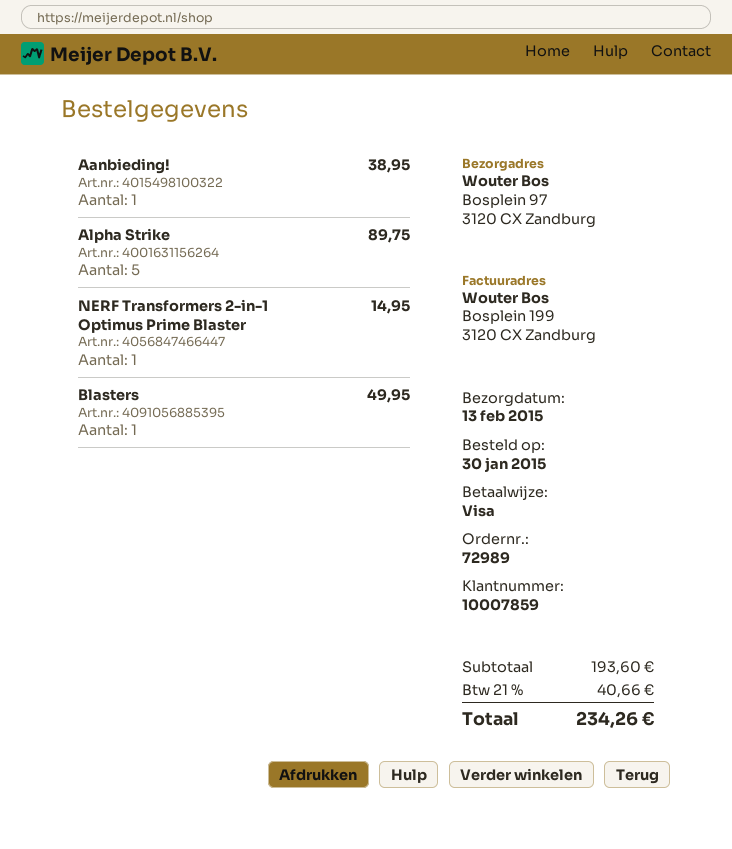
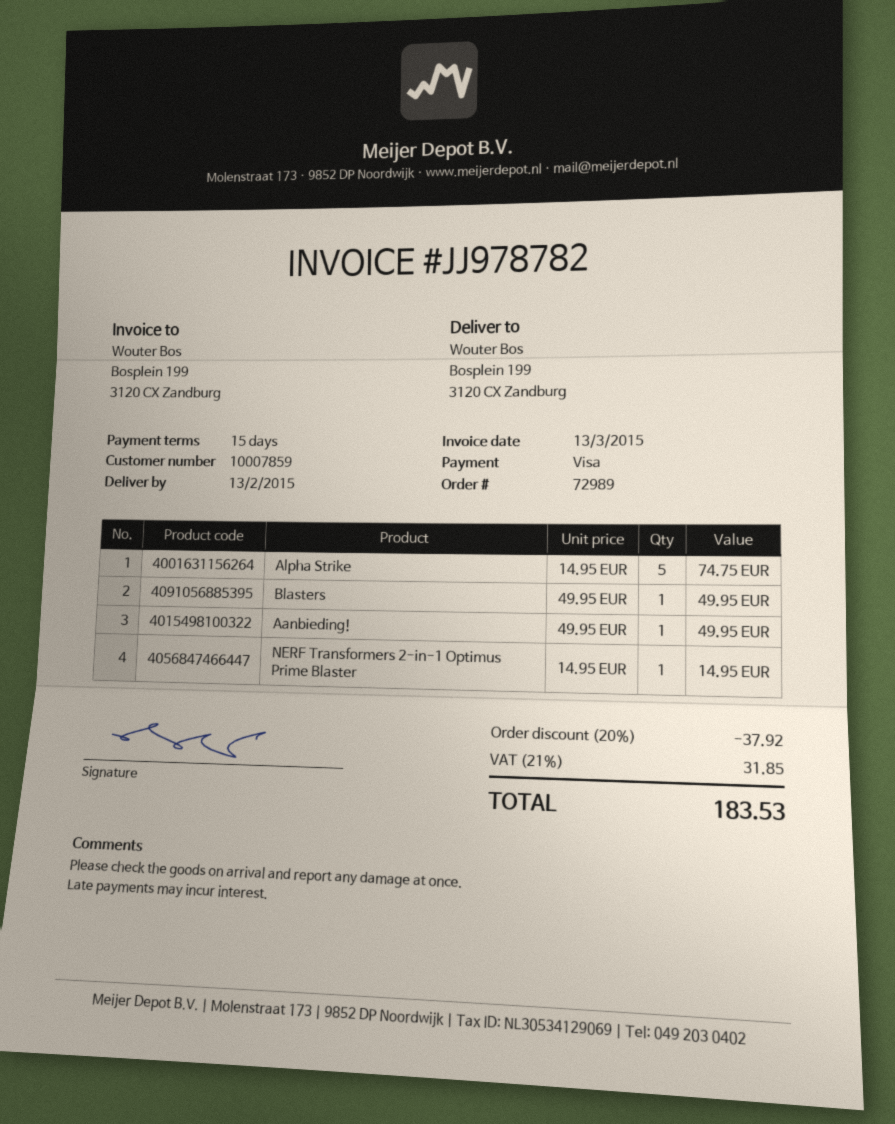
ship to: Bosplein 97, 3120 CX Zandburg -> Bosplein 199, 3120 CX Zandburg
Aanbieding!: 1 for 38.95 -> 1 for 49.95
Alpha Strike: 5 for 89.75 -> 5 for 74.75
discount: none -> 20% = 37.92
tax: 21% = 40.66 -> 21% = 31.85
total: 234.26 -> 183.53

